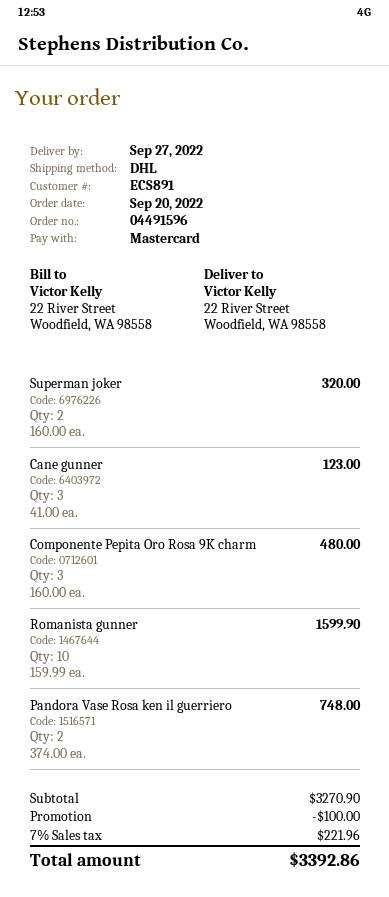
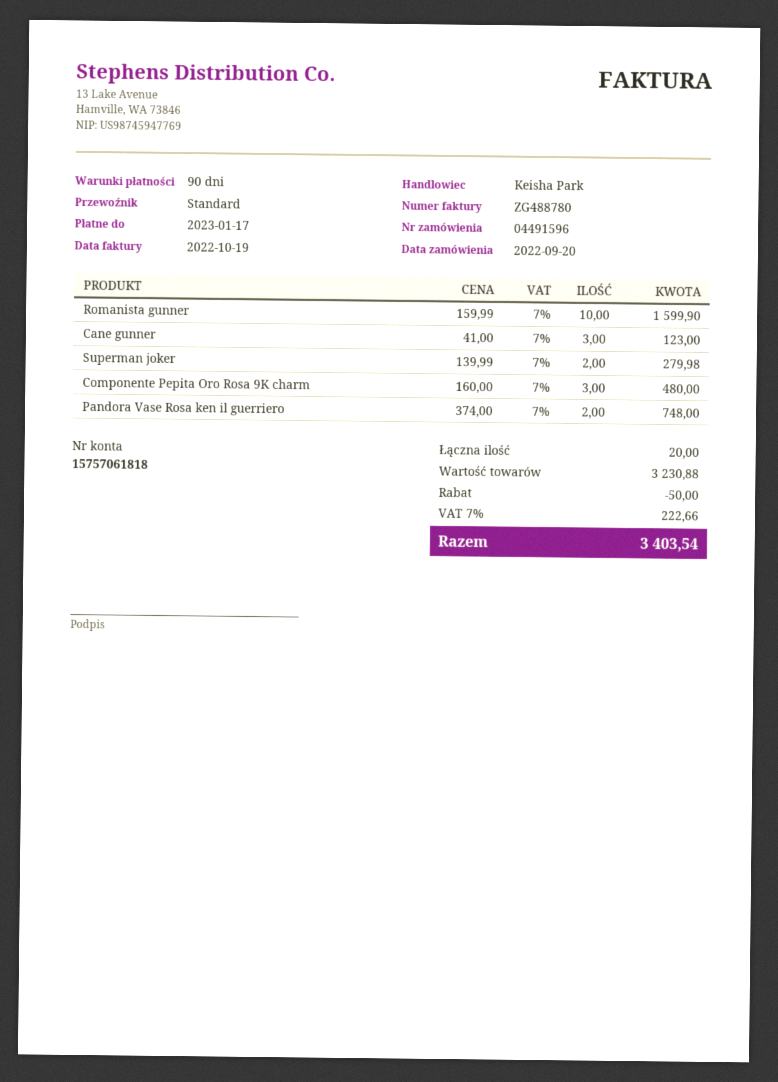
shipping method: DHL -> standard
Superman joker: 2 x 160.00 = 320.00 -> 2 x 139.99 = 279.98
subtotal: 3270.90 -> 3230.88
discount: 100.00 -> 50.00
tax: 7% = 221.96 -> 7% = 222.66
total: 3392.86 -> 3403.54

